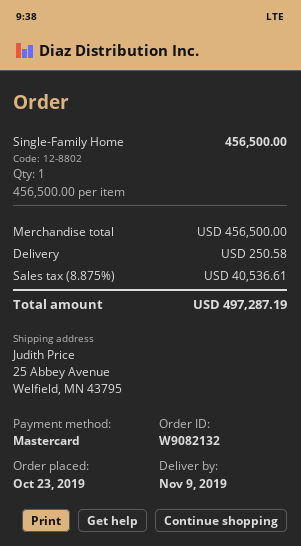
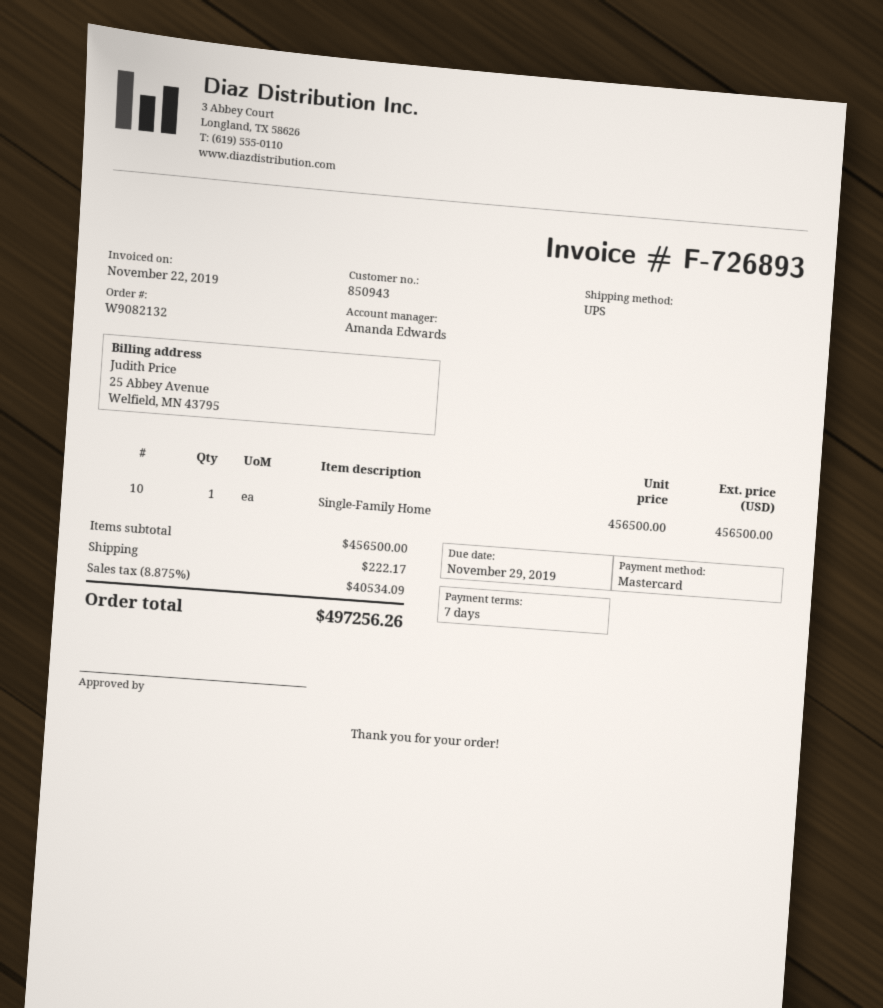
shipping: 250.58 -> 222.17
tax: 8.875% = 40536.61 -> 8.875% = 40534.09
total: 497287.19 -> 497256.26

